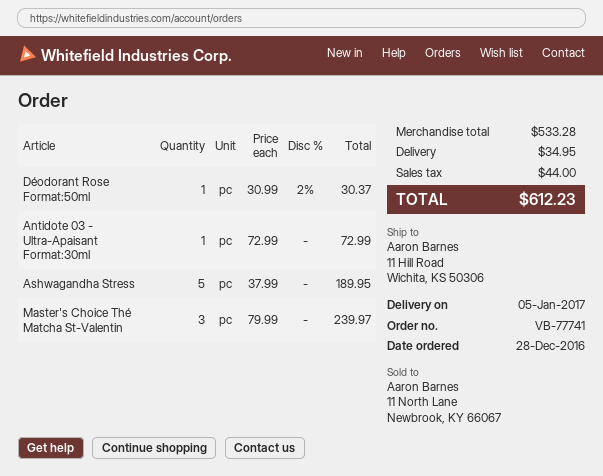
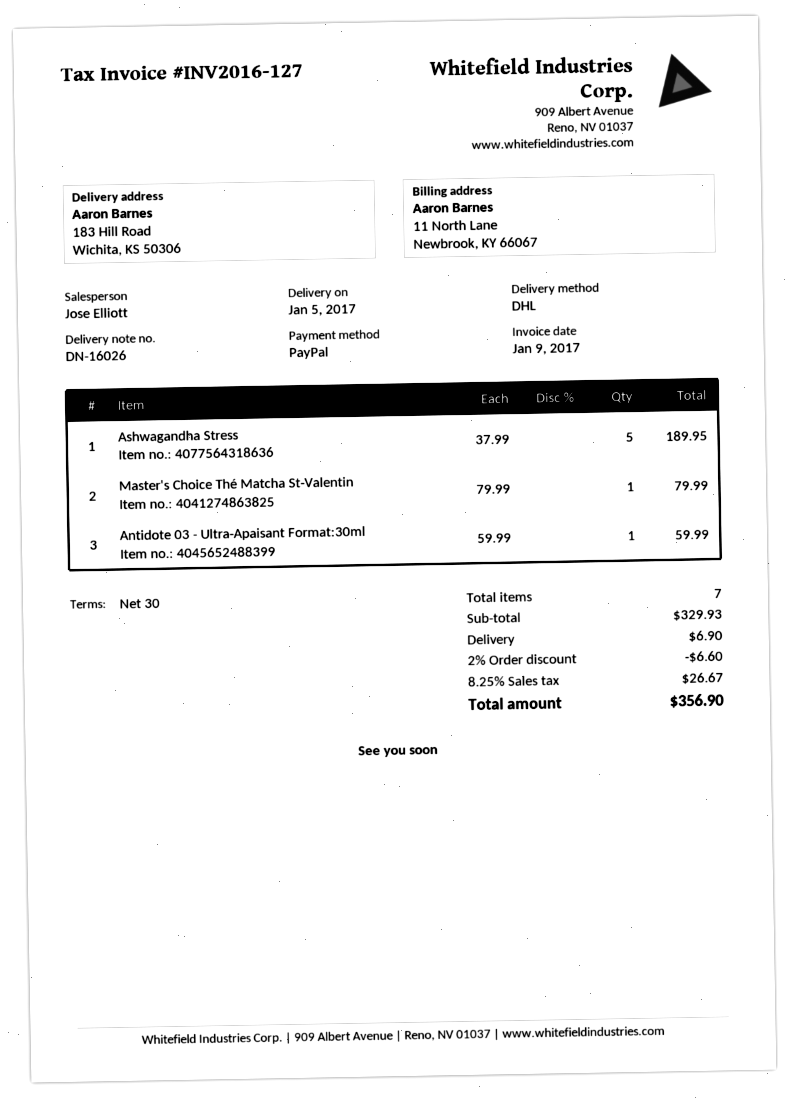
ship to: 11 Hill Road, Wichita, KS 50306 -> 183 Hill Road, Wichita, KS 50306
Déodorant Rose Format:50ml: 1 x 30.99 - 2% = 30.37 -> none
Antidote 03 - Ultra-Apaisant Format:30ml: 1 x 72.99 = 72.99 -> 1 x 59.99 = 59.99
Master's Choice Thé Matcha St-Valentin: 3 x 79.99 = 239.97 -> 1 x 79.99 = 79.99
subtotal: 533.28 -> 329.93
discount: none -> 2% = 6.60
shipping: 34.95 -> 6.90
tax: 44.00 -> 26.67
total: 612.23 -> 356.90

